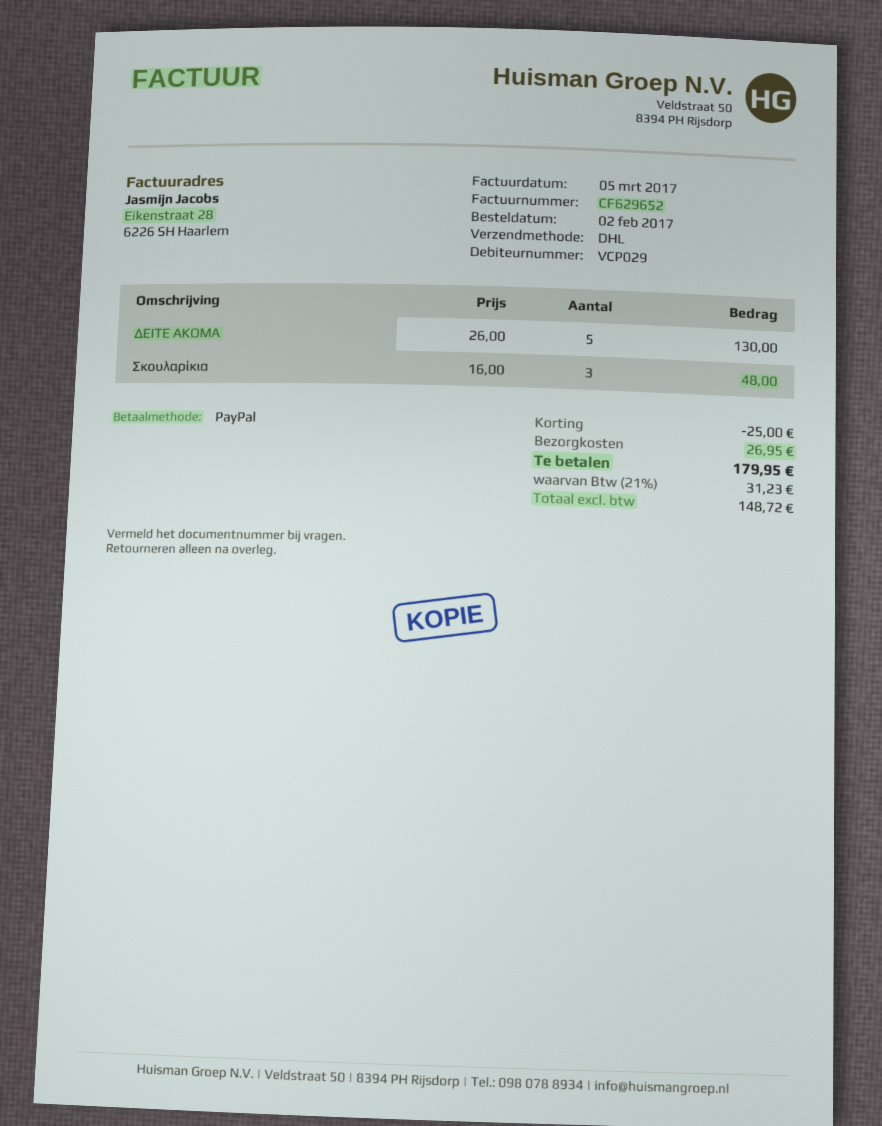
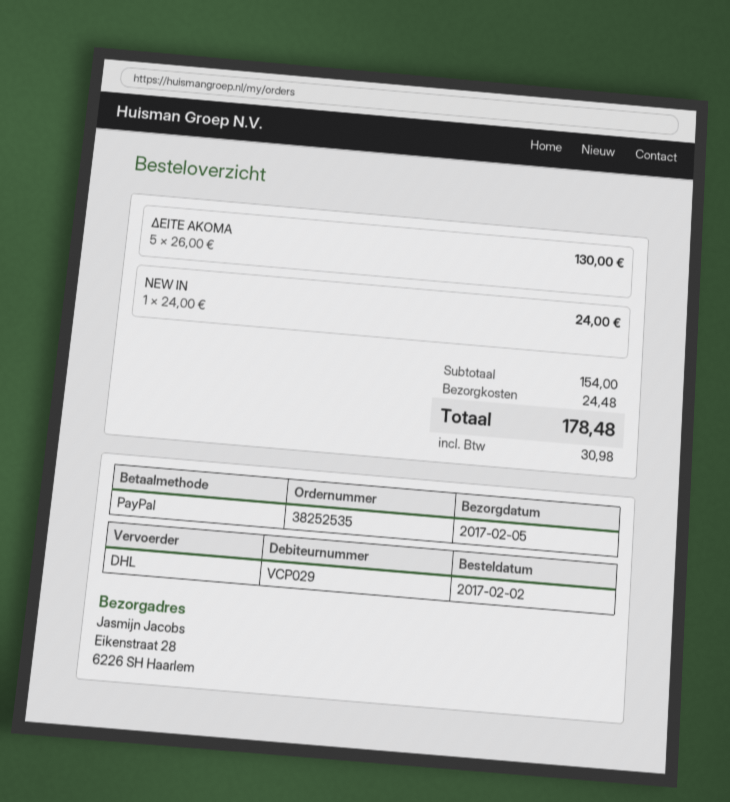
Σκουλαρίκια: 3 x 16.00 = 48.00 -> none
NEW IN: none -> 1 x 24.00 = 24.00
discount: 25.00 -> none
shipping: 26.95 -> 24.48
tax: 31.23 -> 30.98
total: 179.95 -> 178.48

